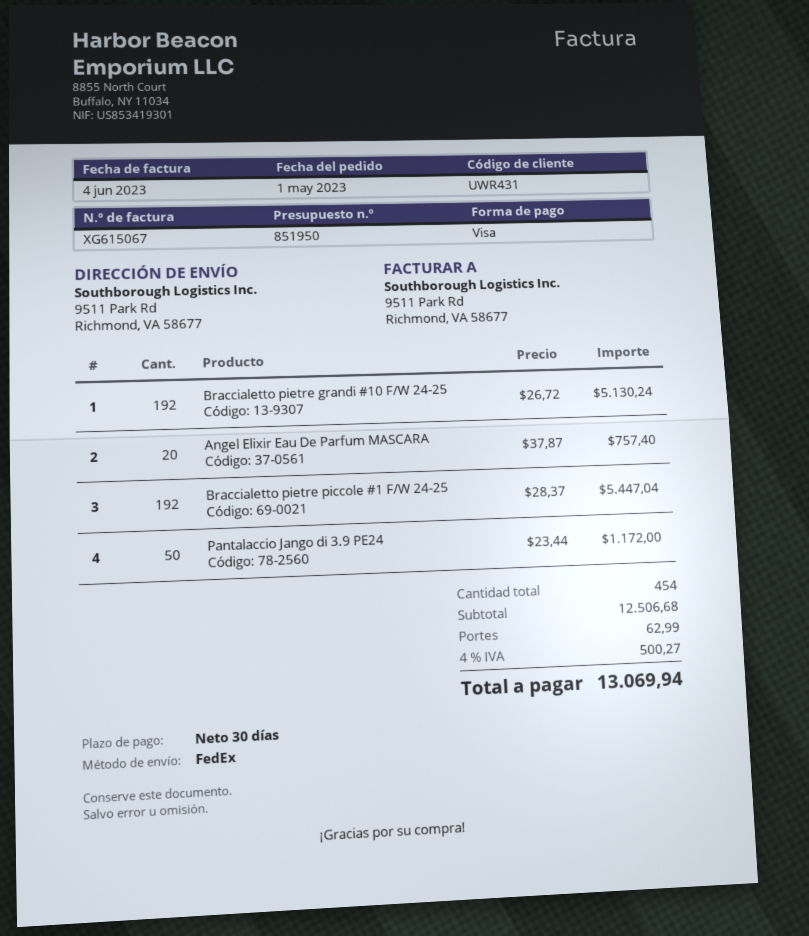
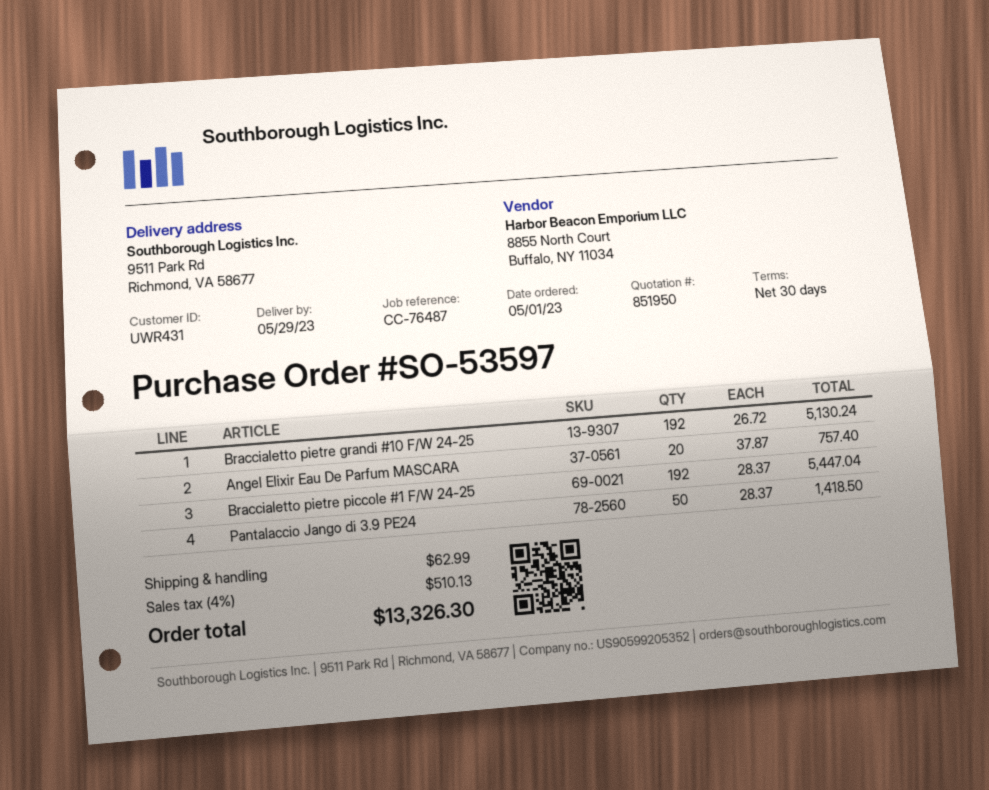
Pantalaccio Jango di 3.9 PE24: 50 x 23.44 = 1172.00 -> 50 x 28.37 = 1418.50
tax: 4% = 500.27 -> 4% = 510.13
total: 13069.94 -> 13326.30

